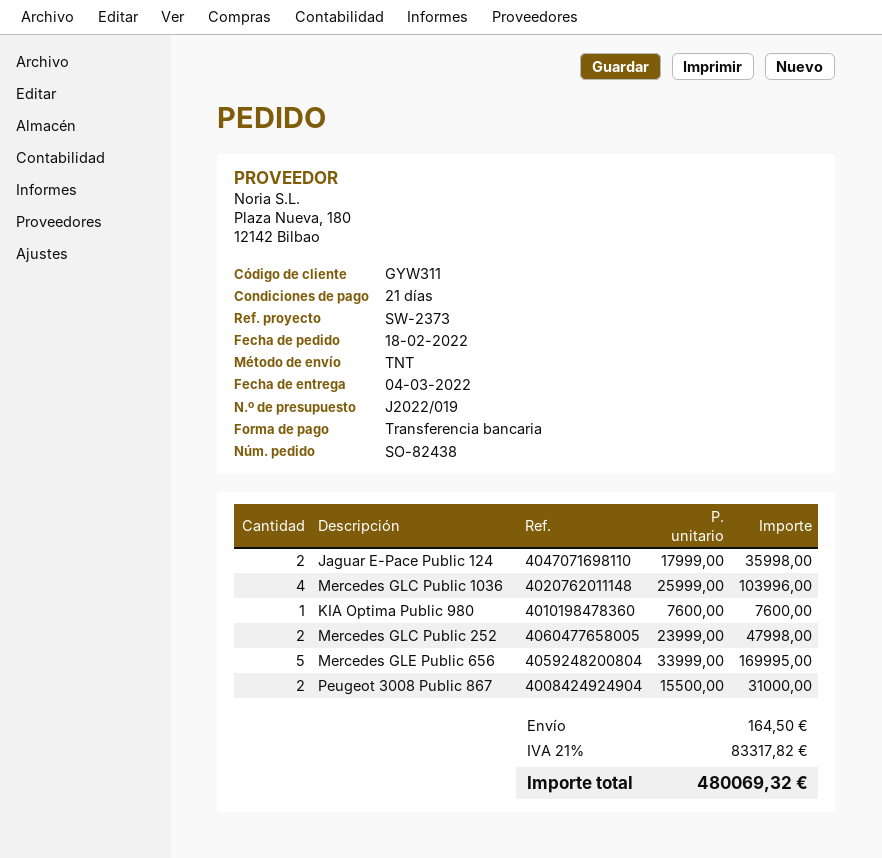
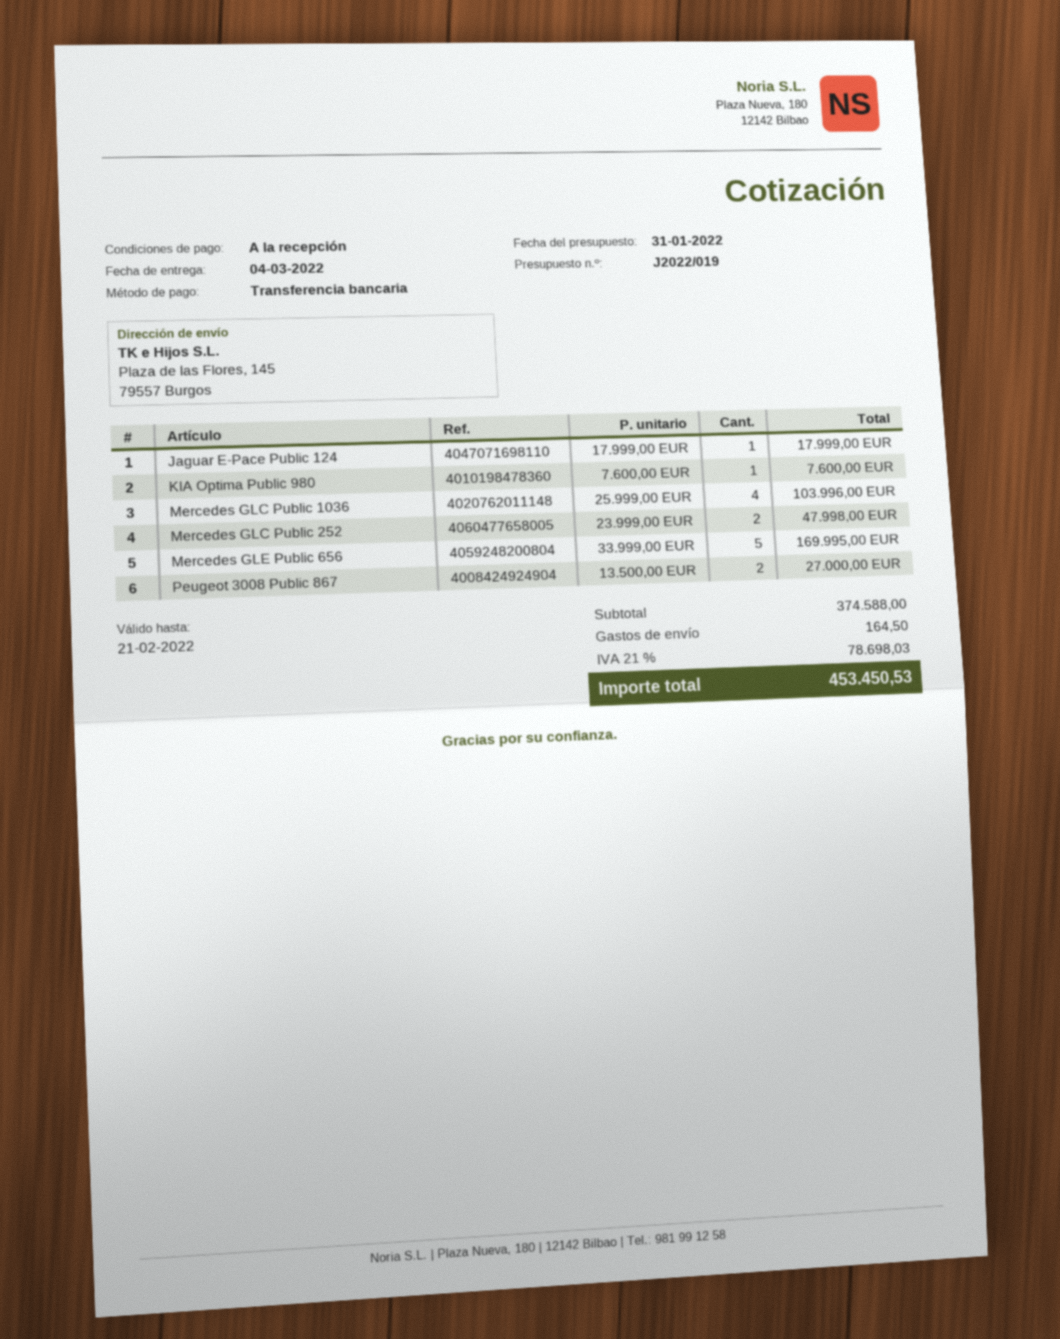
payment terms: 21 days -> on receipt
Jaguar E-Pace Public 124: 2 x 17999.00 = 35998.00 -> 1 x 17999.00 = 17999.00
Peugeot 3008 Public 867: 2 x 15500.00 = 31000.00 -> 2 x 13500.00 = 27000.00
tax: 21% = 83317.82 -> 21% = 78698.03
total: 480069.32 -> 453450.53

